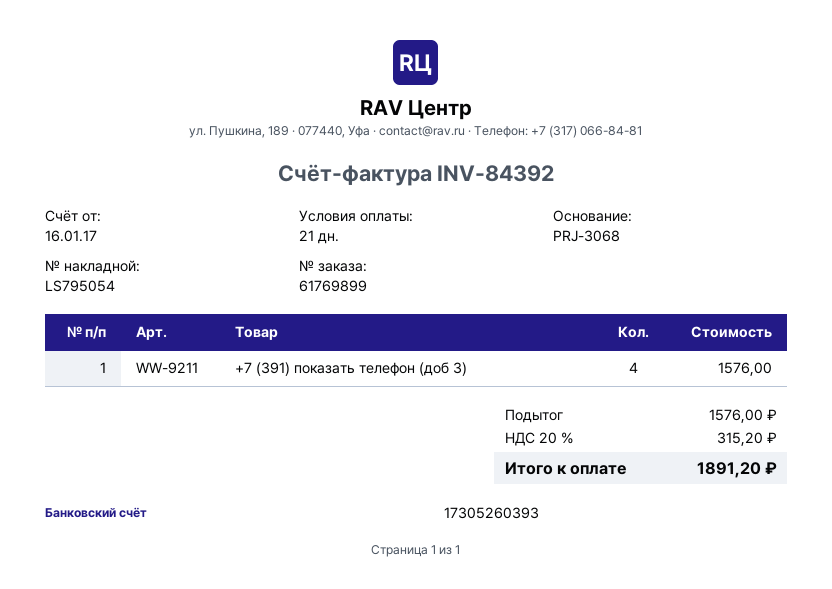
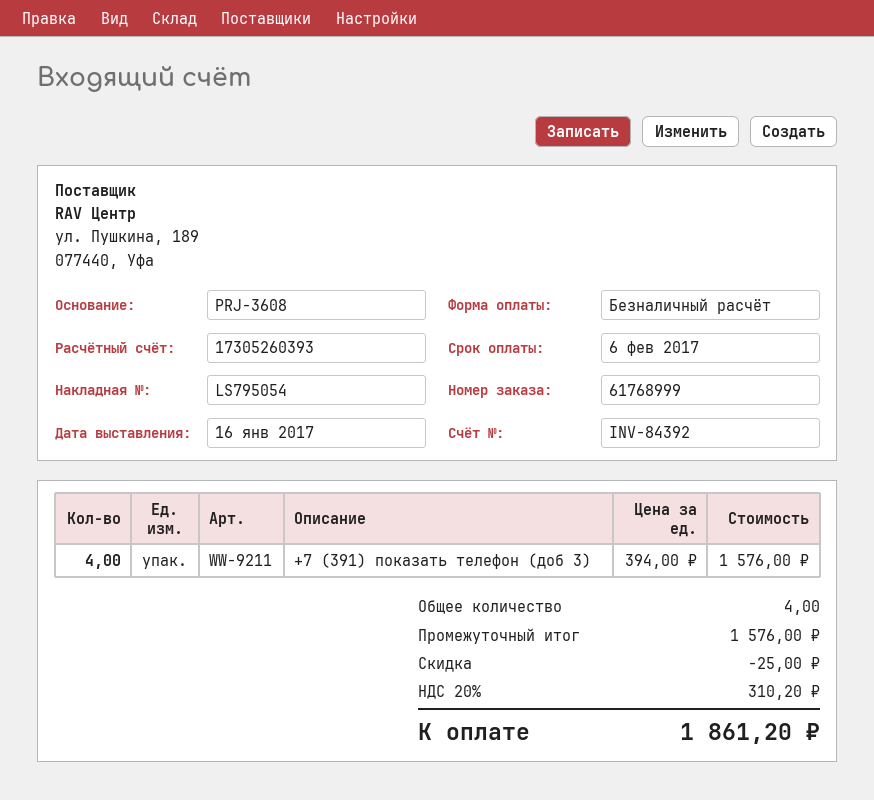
order number: 61769899 -> 61768999
reference: PRJ-3068 -> PRJ-3608
discount: none -> 25.00
tax: 20% = 315.20 -> 20% = 310.20
total: 1891.20 -> 1861.20

